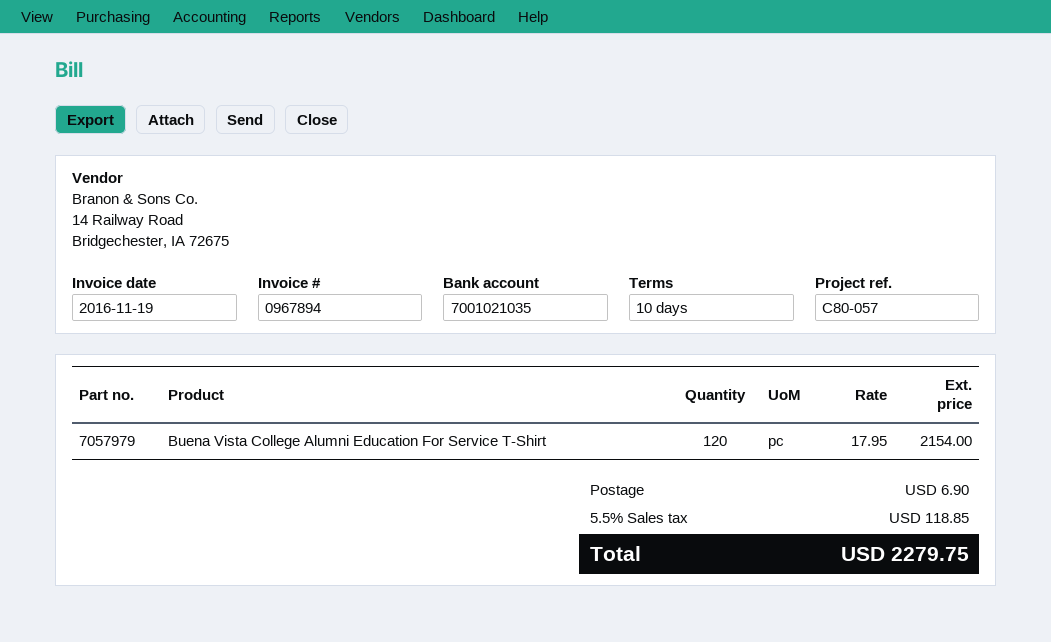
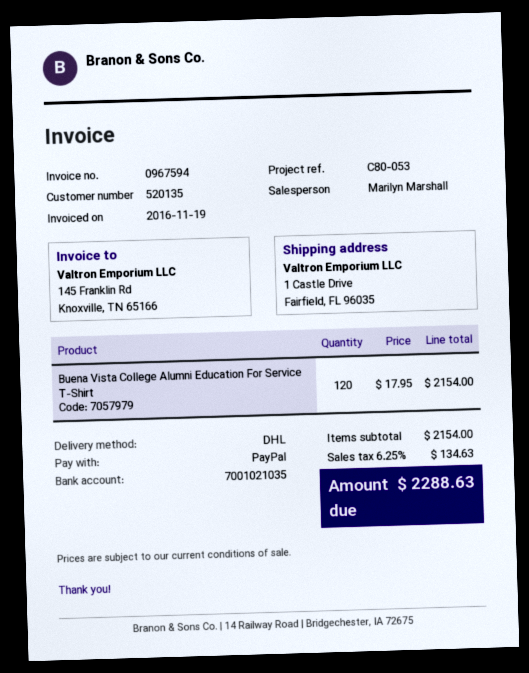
invoice number: 0967894 -> 0967594
reference: C80-057 -> C80-053
shipping: 6.90 -> none
tax: 5.5% = 118.85 -> 6.25% = 134.63
total: 2279.75 -> 2288.63

